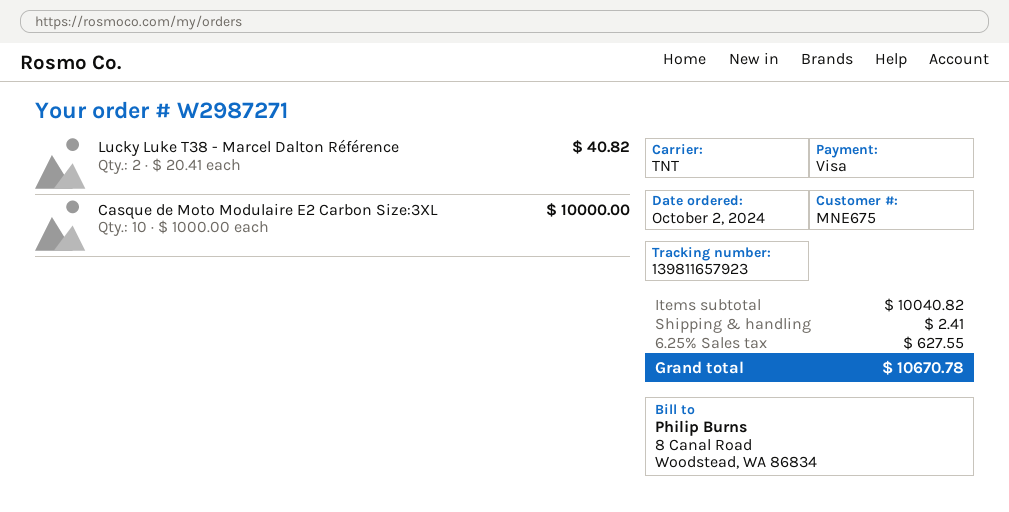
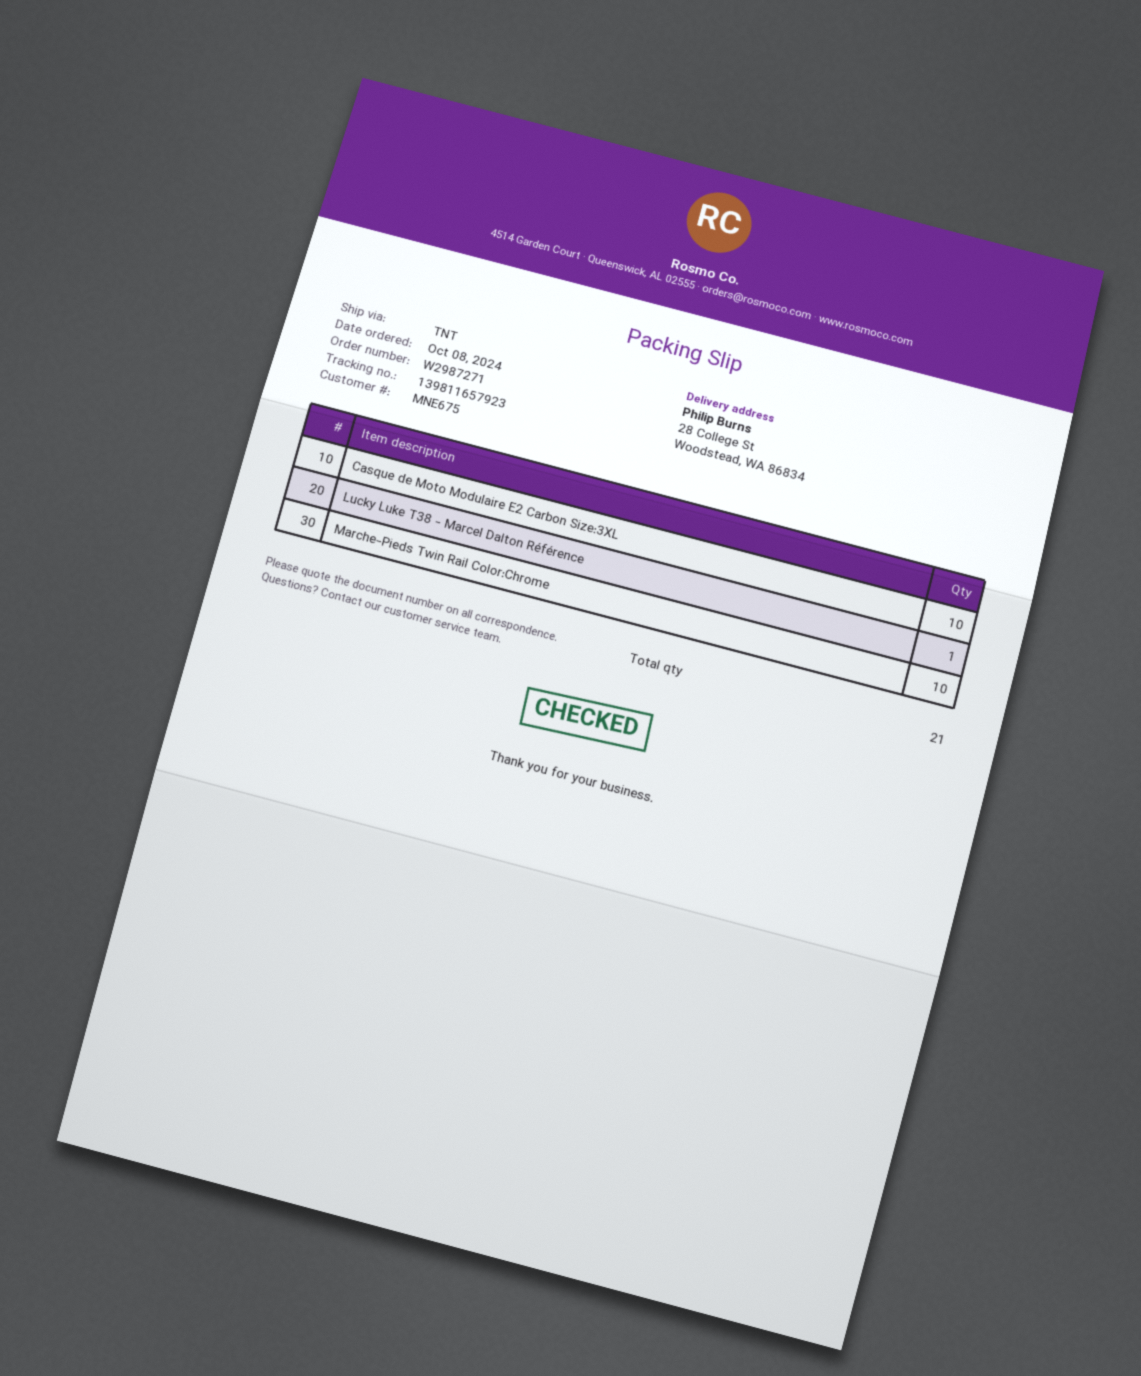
order date: 2024-10-02 -> 2024-10-08
Lucky Luke T38 - Marcel Dalton Référence: 2 -> 1
Marche-Pieds Twin Rail Color:Chrome: none -> 10

